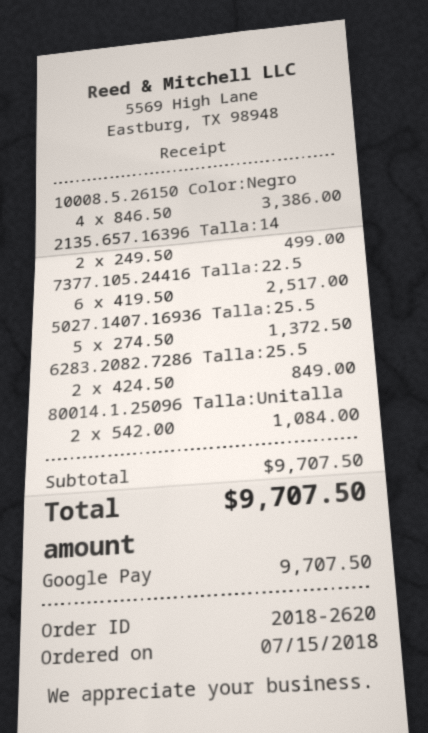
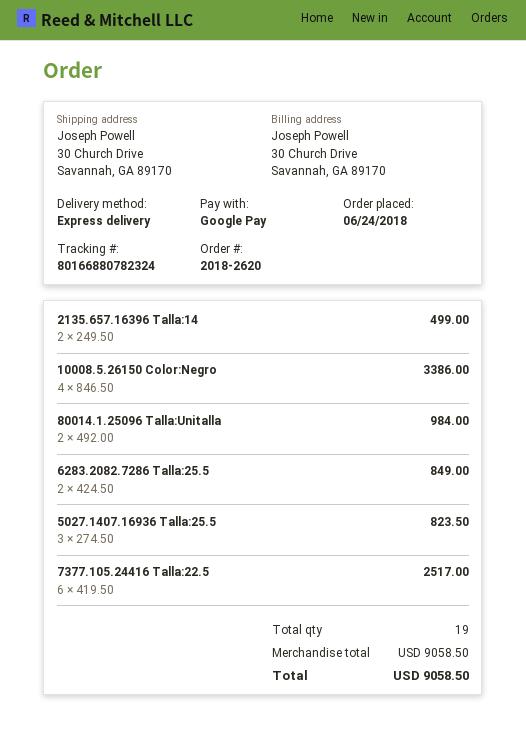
order date: 2018-07-15 -> 2018-06-24
5027.1407.16936 Talla:25.5: 5 x 274.50 = 1372.50 -> 3 x 274.50 = 823.50
80014.1.25096 Talla:Unitalla: 2 x 542.00 = 1084.00 -> 2 x 492.00 = 984.00
subtotal: 9707.50 -> 9058.50
total: 9707.50 -> 9058.50

